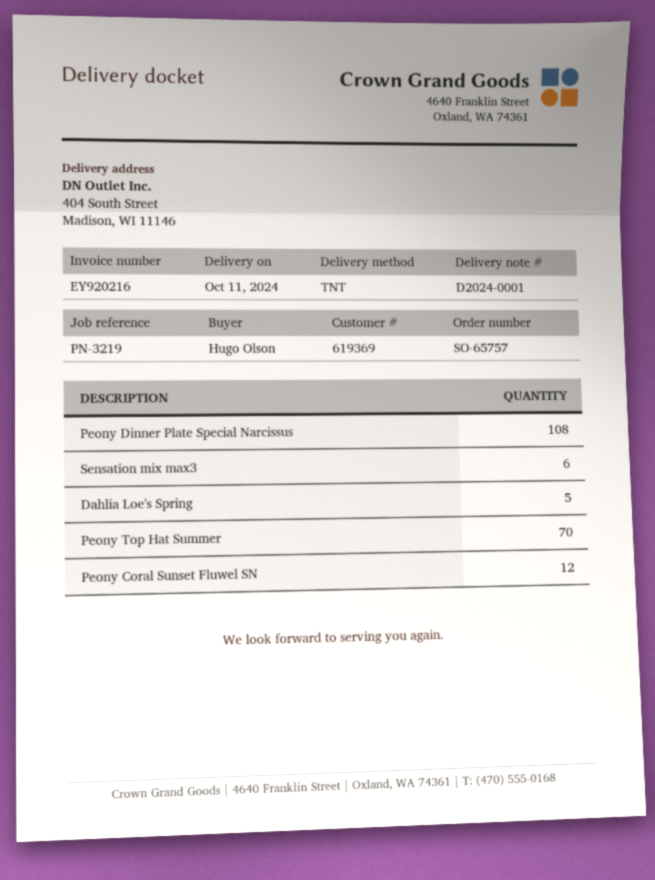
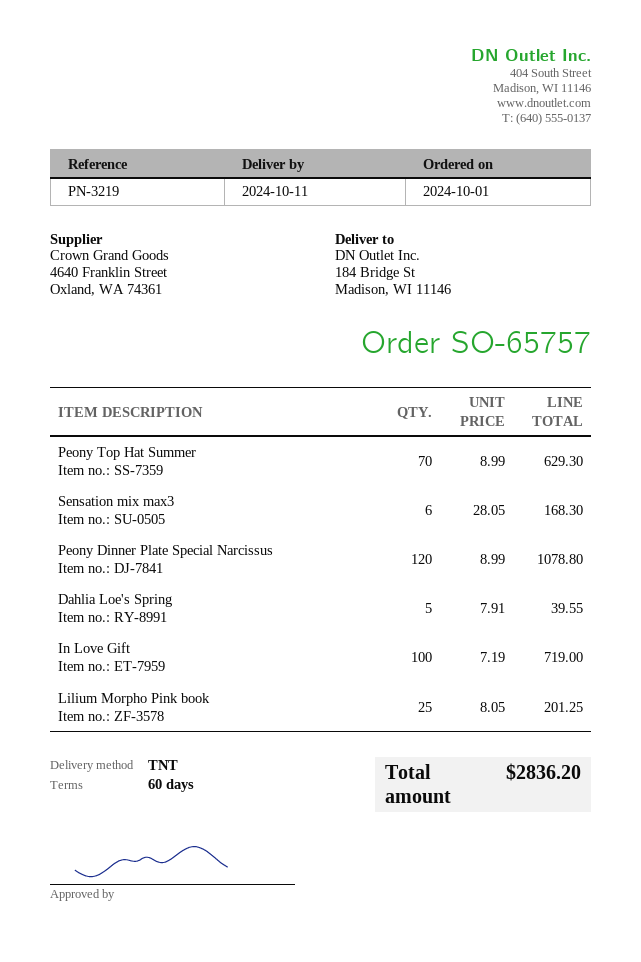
ship to: 404 South Street, Madison, WI 11146 -> 184 Bridge St, Madison, WI 11146
Peony Dinner Plate Special Narcissus: 108 -> 120
Peony Coral Sunset Fluwel SN: 12 -> none
In Love Gift: none -> 100
Lilium Morpho Pink book: none -> 25

